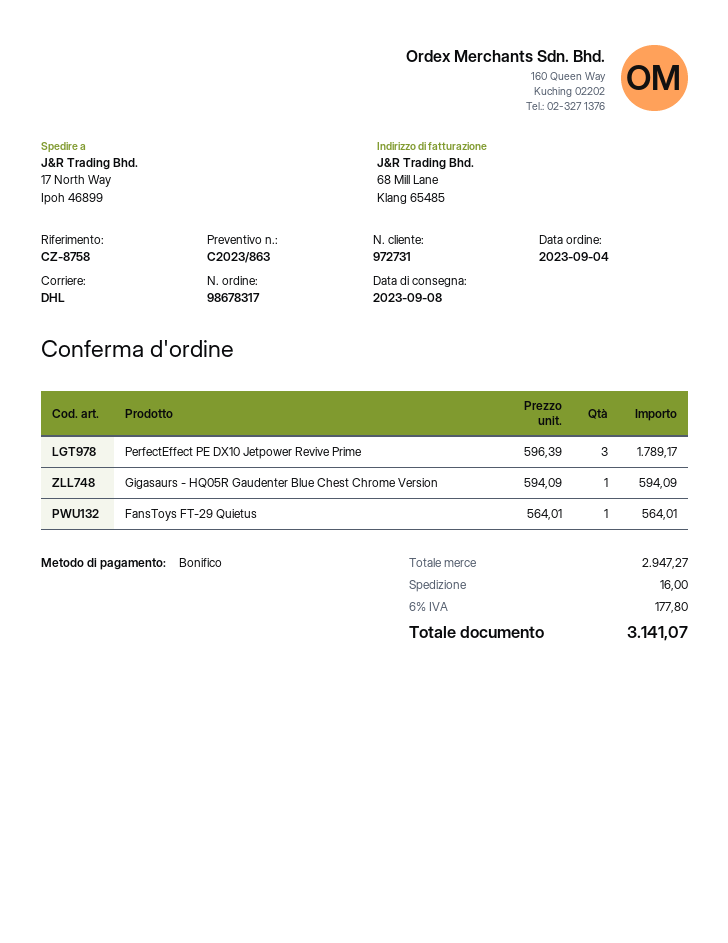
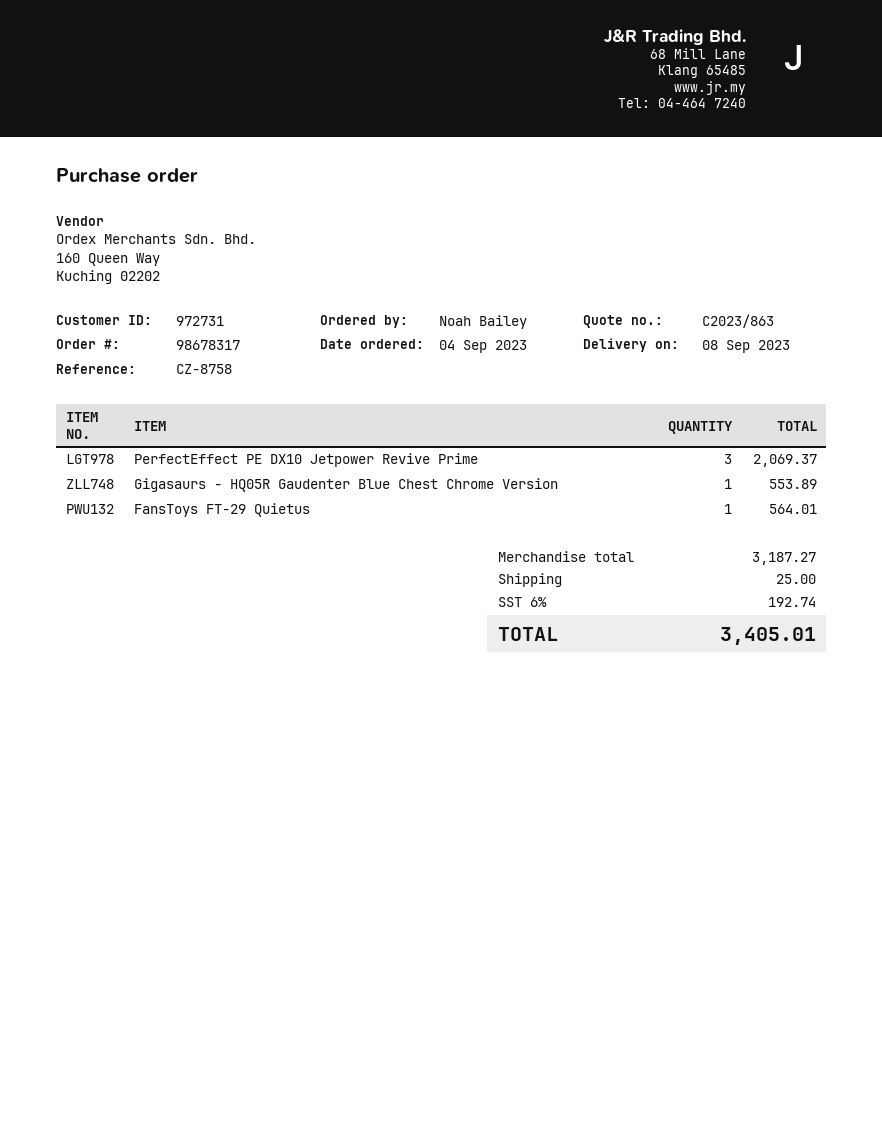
PerfectEffect PE DX10 Jetpower Revive Prime: 3 for 1789.17 -> 3 for 2069.37
Gigasaurs - HQ05R Gaudenter Blue Chest Chrome Version: 1 for 594.09 -> 1 for 553.89
subtotal: 2947.27 -> 3187.27
shipping: 16.00 -> 25.00
tax: 6% = 177.80 -> 6% = 192.74
total: 3141.07 -> 3405.01

